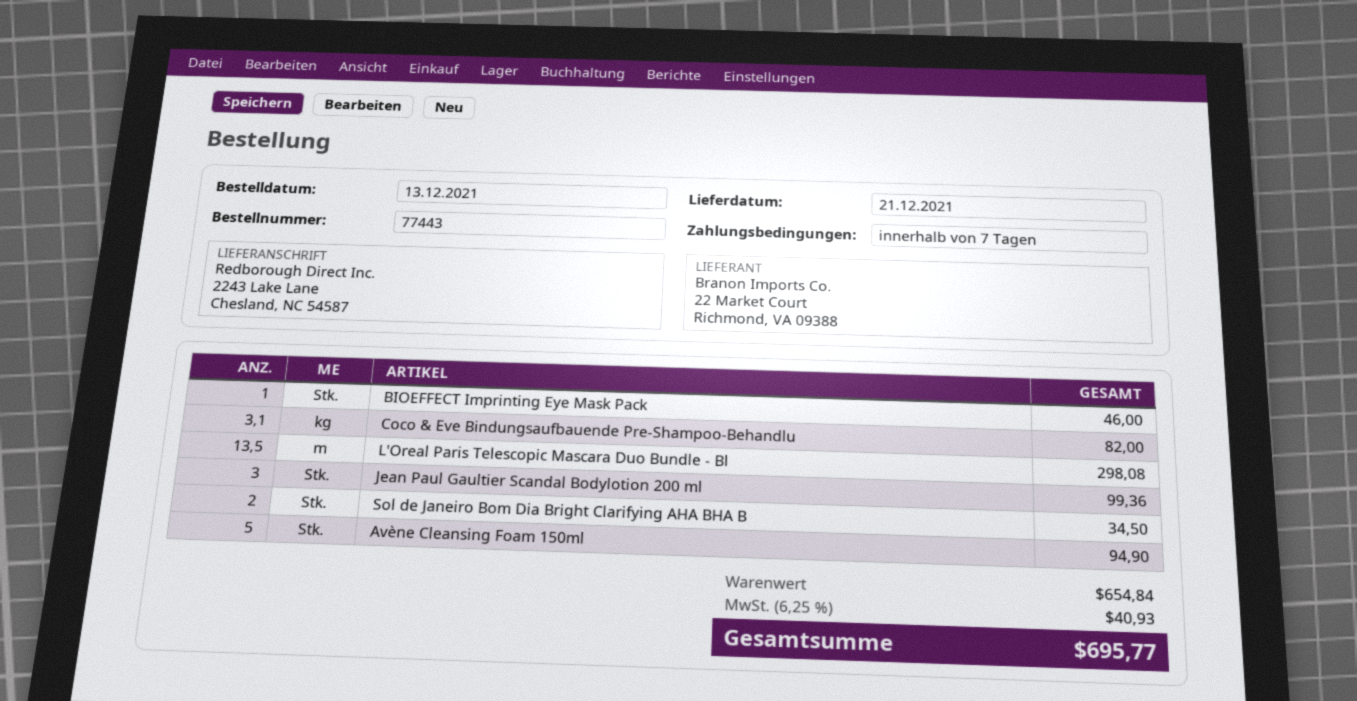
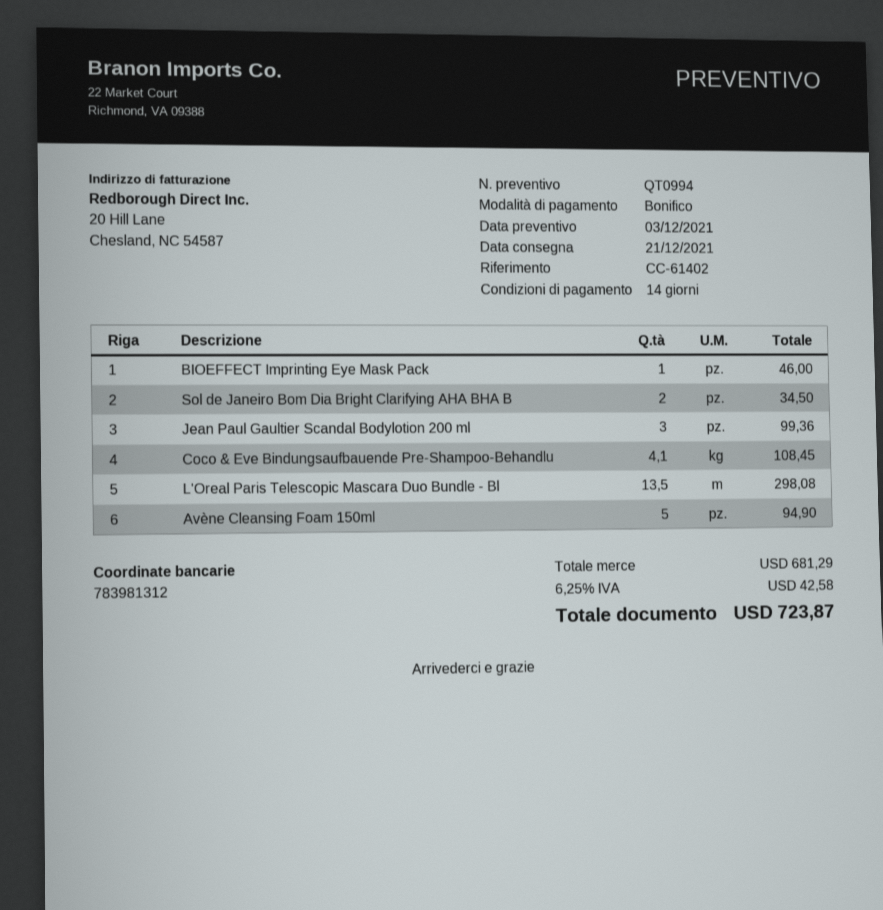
payment terms: 7 days -> 14 days
Coco & Eve Bindungsaufbauende Pre-Shampoo-Behandlu: 3.1 for 82.00 -> 4.1 for 108.45
subtotal: 654.84 -> 681.29
tax: 6.25% = 40.93 -> 6.25% = 42.58
total: 695.77 -> 723.87

